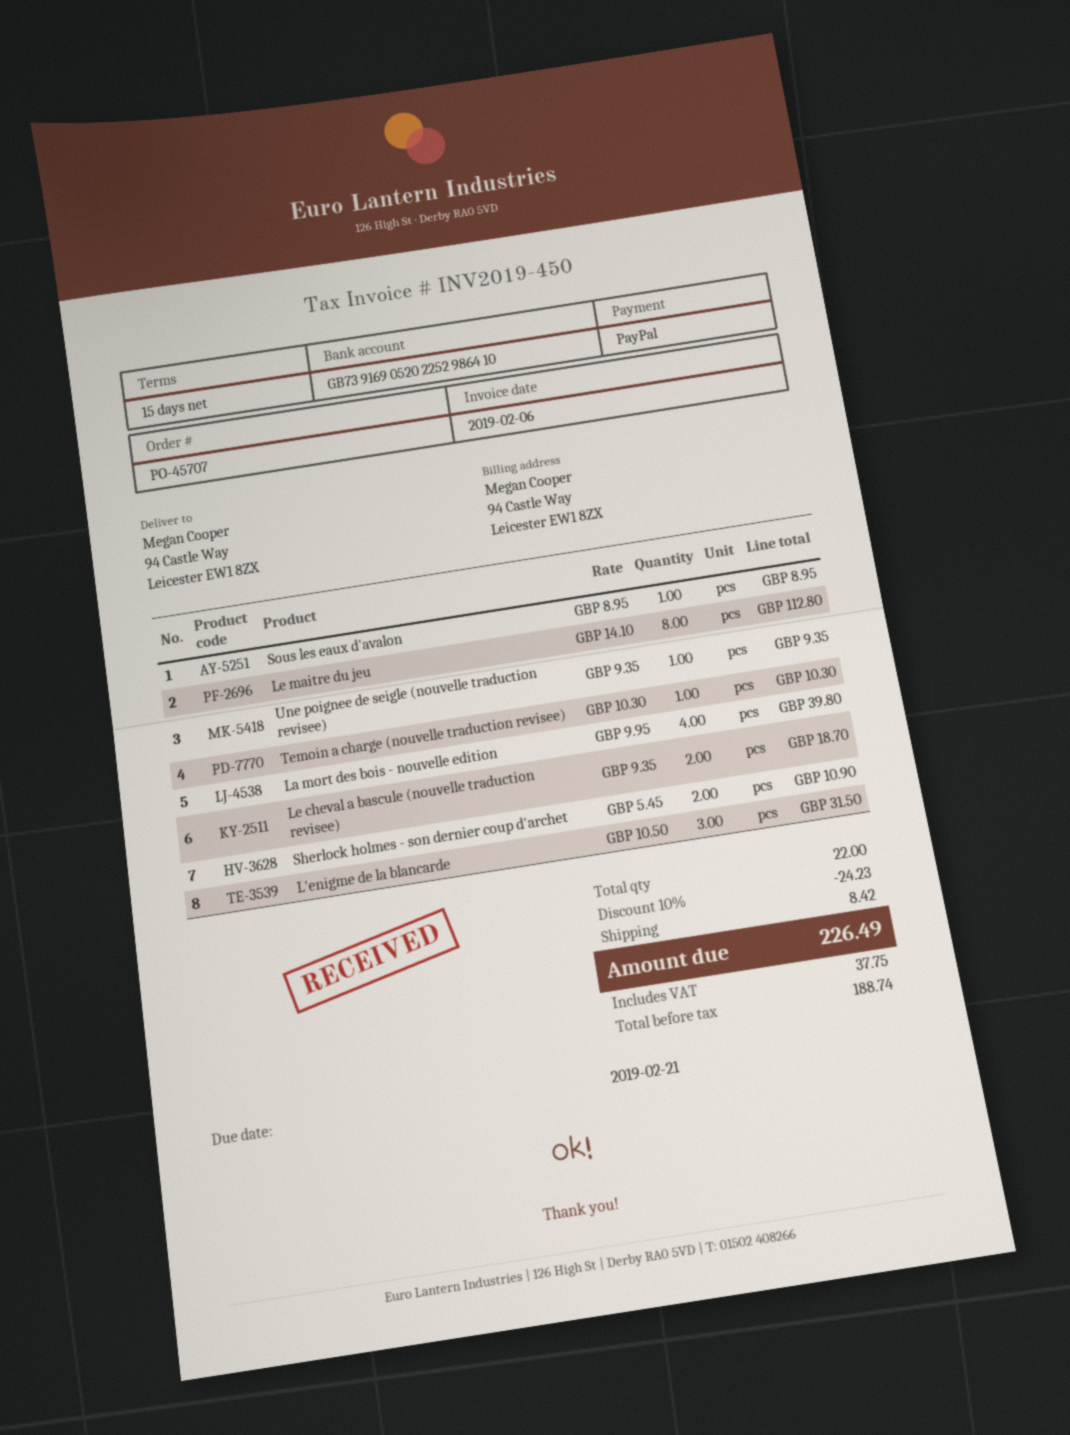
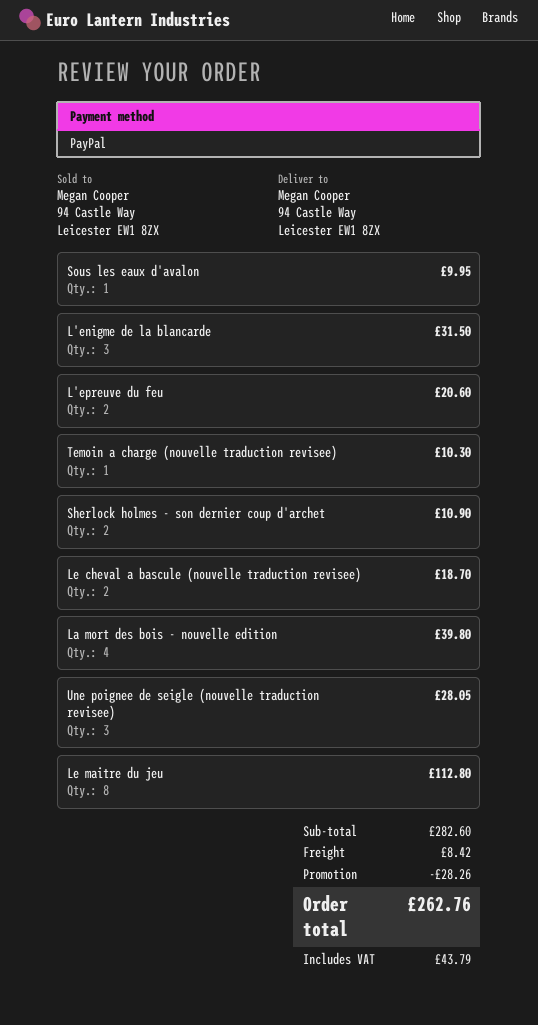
Sous les eaux d'avalon: 1 for 8.95 -> 1 for 9.95
Une poignee de seigle (nouvelle traduction revisee): 1 for 9.35 -> 3 for 28.05
L'epreuve du feu: none -> 2 for 20.60
discount: 24.23 -> 28.26
tax: 37.75 -> 43.79
total: 226.49 -> 262.76

